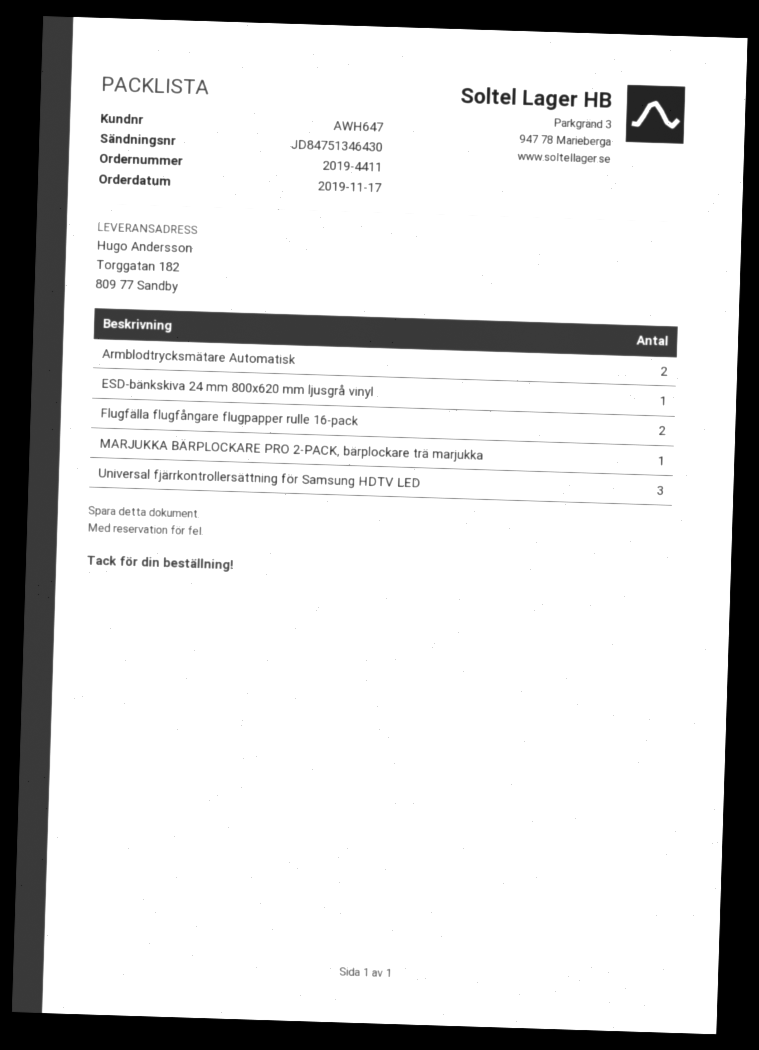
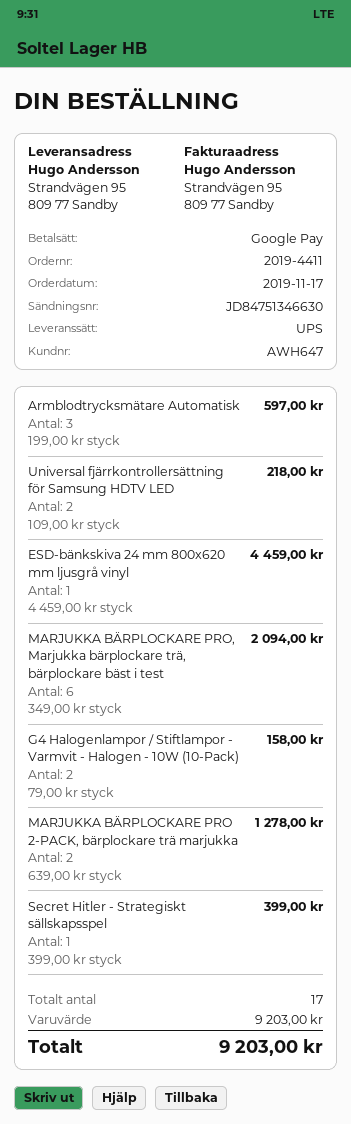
tracking number: JD84751346430 -> JD84751346630
ship to: Torggatan 182, 809 77 Sandby -> Strandvägen 95, 809 77 Sandby
Armblodtrycksmätare Automatisk: 2 -> 3
Flugfälla flugfångare flugpapper rulle 16-pack: 2 -> none
MARJUKKA BÄRPLOCKARE PRO 2-PACK, bärplockare trä marjukka: 1 -> 2
Universal fjärrkontrollersättning för Samsung HDTV LED: 3 -> 2
MARJUKKA BÄRPLOCKARE PRO, Marjukka bärplockare trä, bärplockare bäst i test: none -> 6
G4 Halogenlampor / Stiftlampor - Varmvit - Halogen - 10W (10-Pack): none -> 2
Secret Hitler - Strategiskt sällskapsspel: none -> 1

